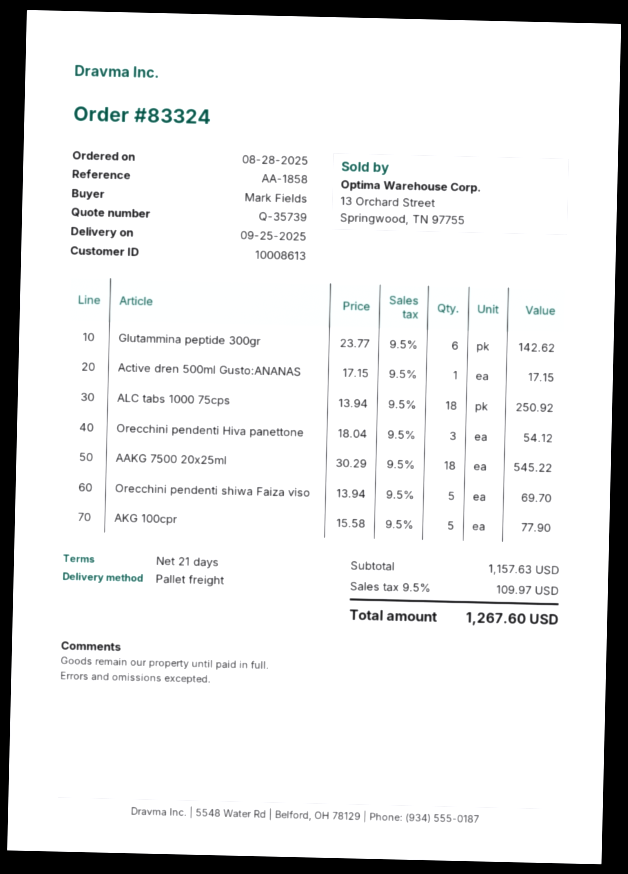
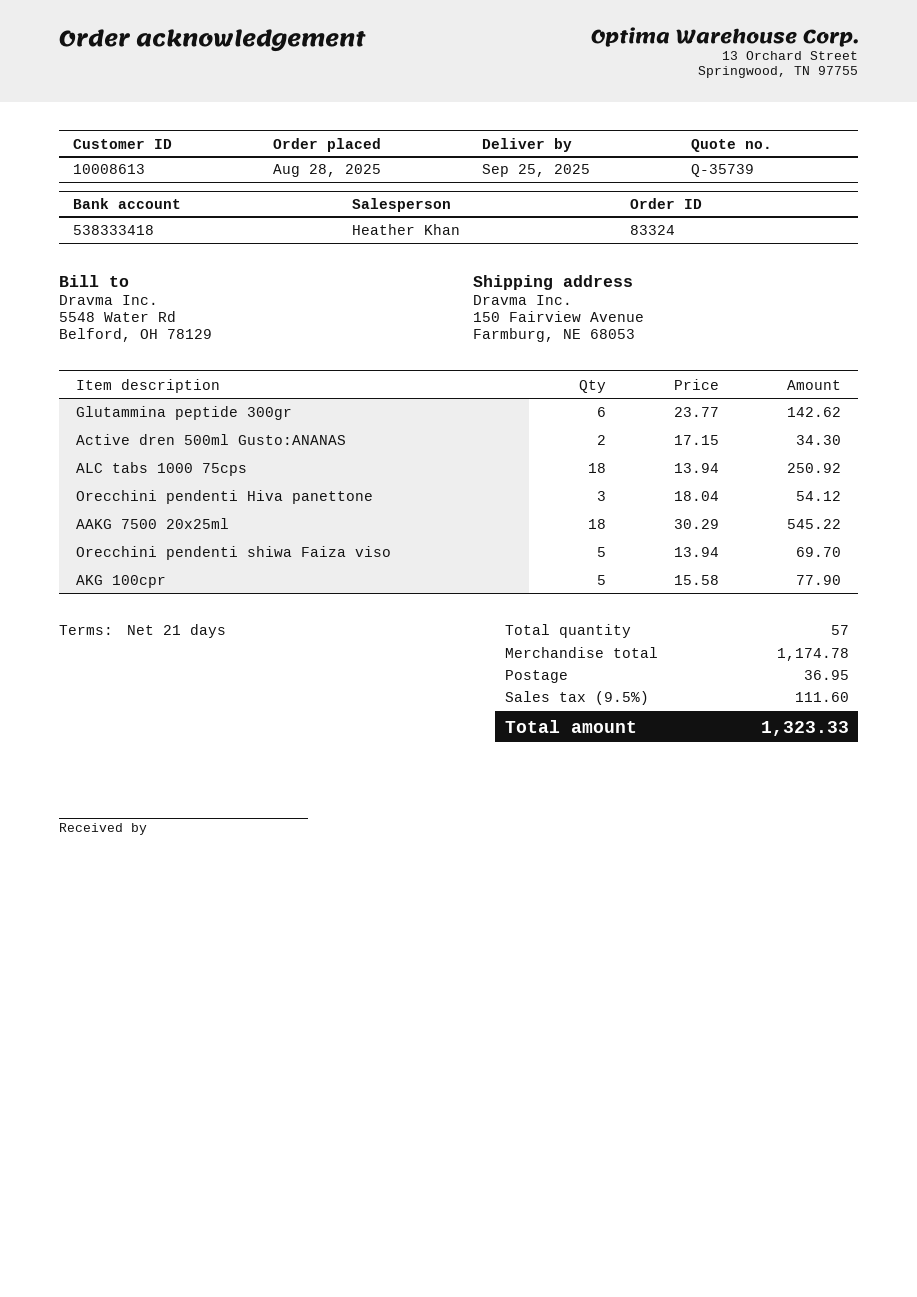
Active dren 500ml Gusto:ANANAS: 1 x 17.15 = 17.15 -> 2 x 17.15 = 34.30
subtotal: 1157.63 -> 1174.78
shipping: none -> 36.95
tax: 9.5% = 109.97 -> 9.5% = 111.60
total: 1267.60 -> 1323.33

